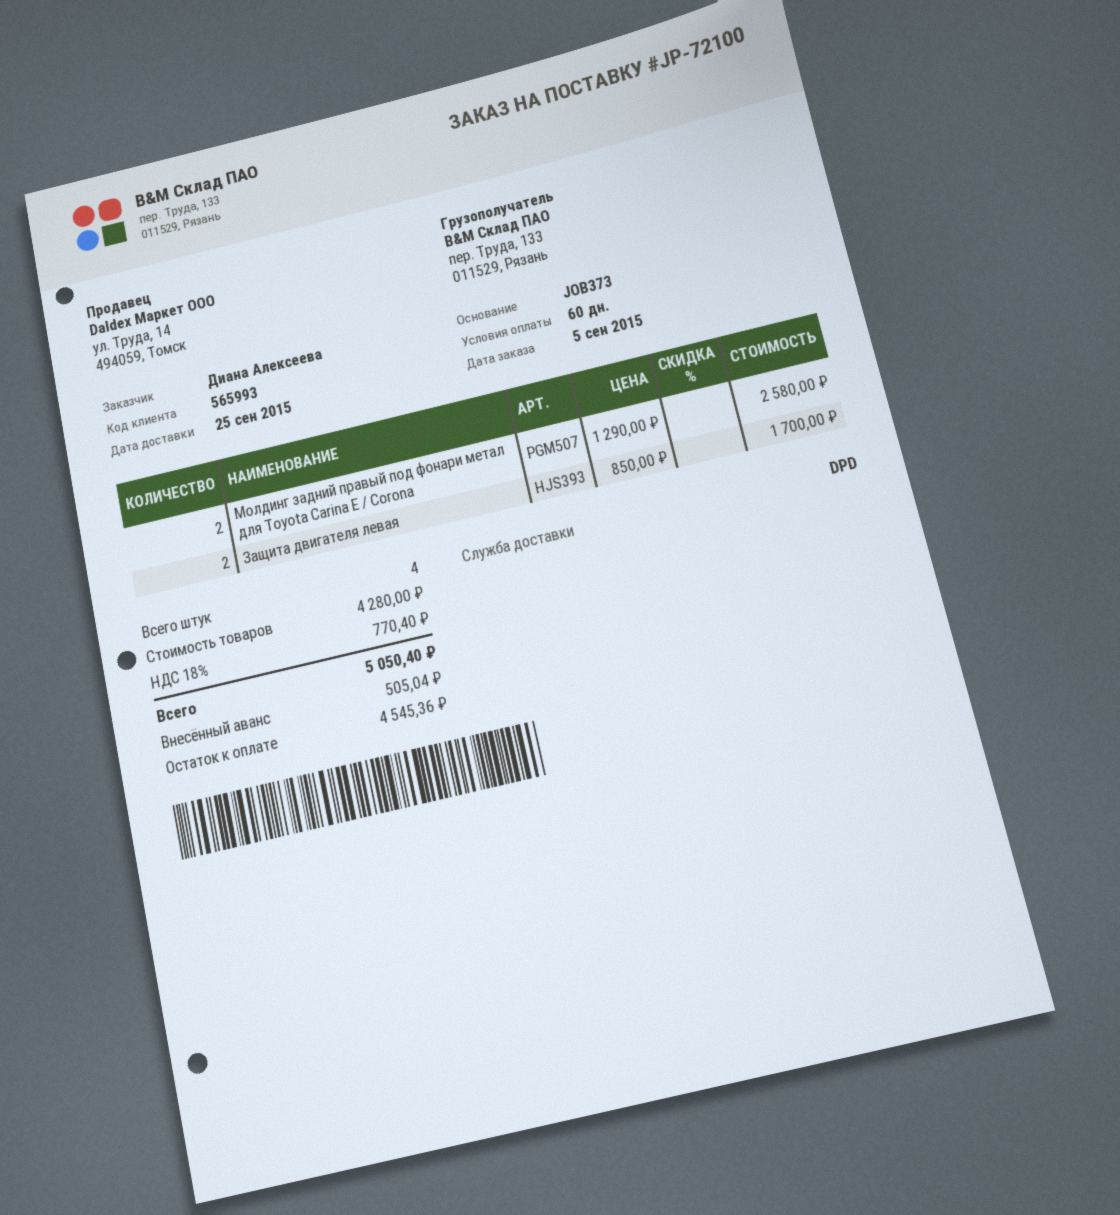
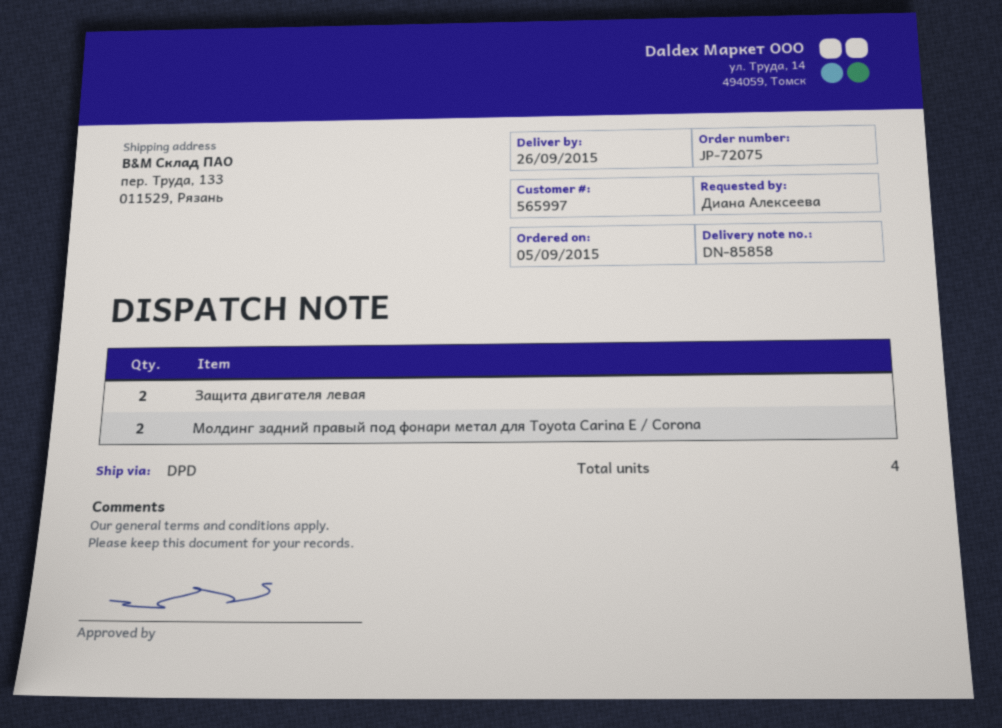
order number: JP-72100 -> JP-72075
delivery date: 2015-09-25 -> 2015-09-26
customer number: 565993 -> 565997

